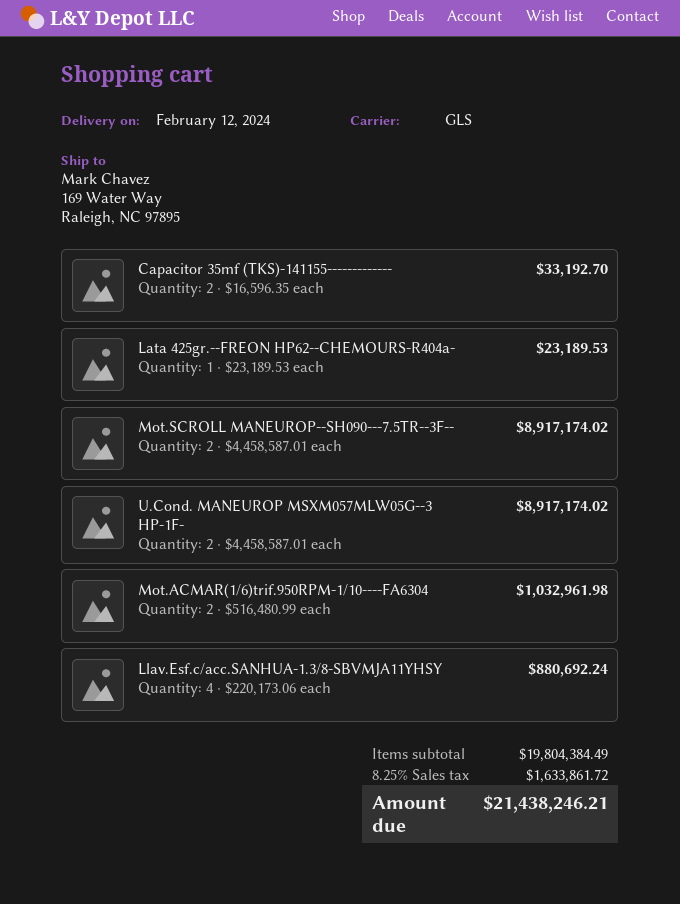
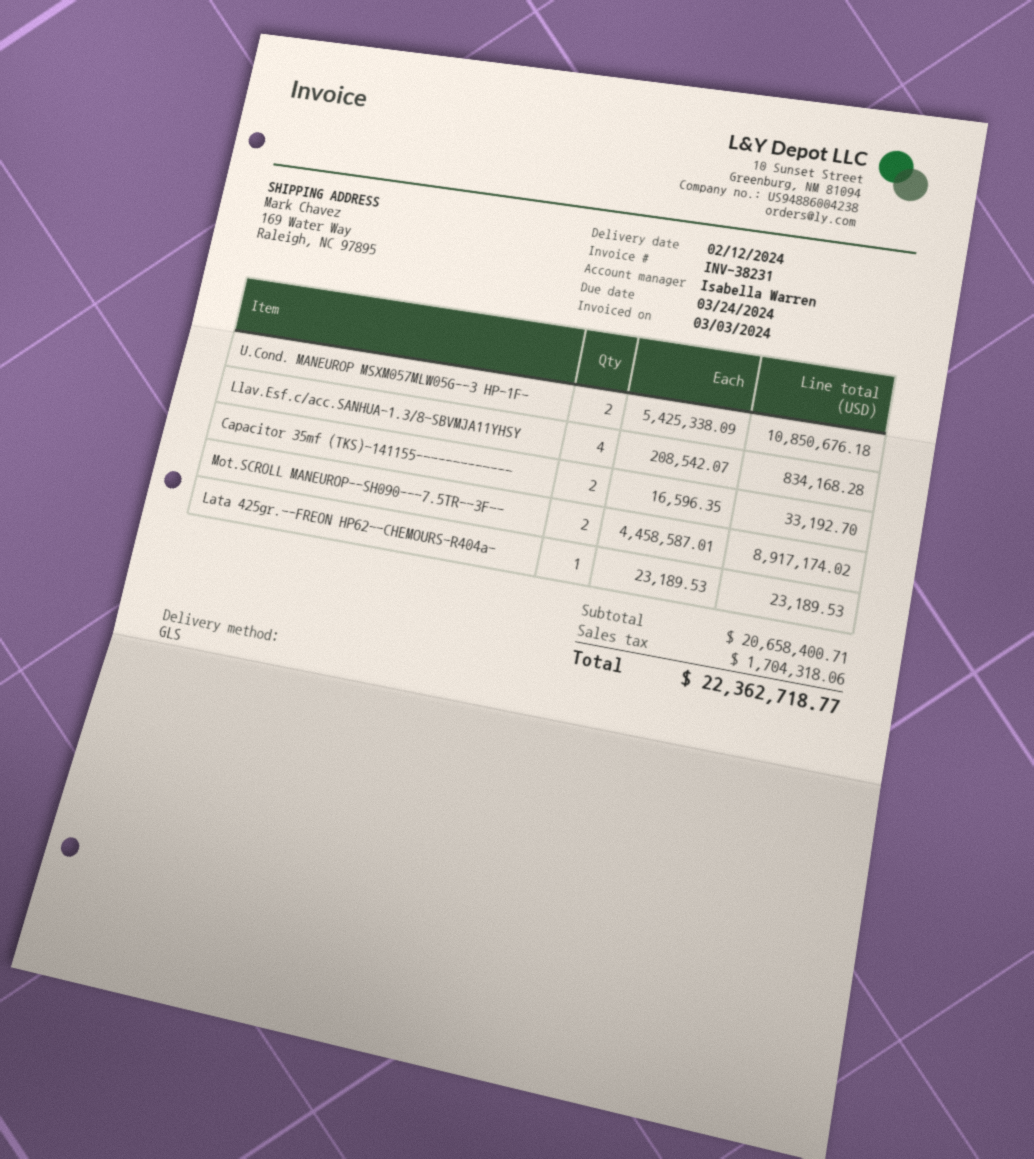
U.Cond. MANEUROP MSXM057MLW05G--3 HP-1F-: 2 x 4458587.01 = 8917174.02 -> 2 x 5425338.09 = 10850676.18
Mot.ACMAR(1/6)trif.950RPM-1/10----FA6304: 2 x 516480.99 = 1032961.98 -> none
Llav.Esf.c/acc.SANHUA-1.3/8-SBVMJA11YHSY: 4 x 220173.06 = 880692.24 -> 4 x 208542.07 = 834168.28
subtotal: 19804384.49 -> 20658400.71
tax: 1633861.72 -> 1704318.06
total: 21438246.21 -> 22362718.77

